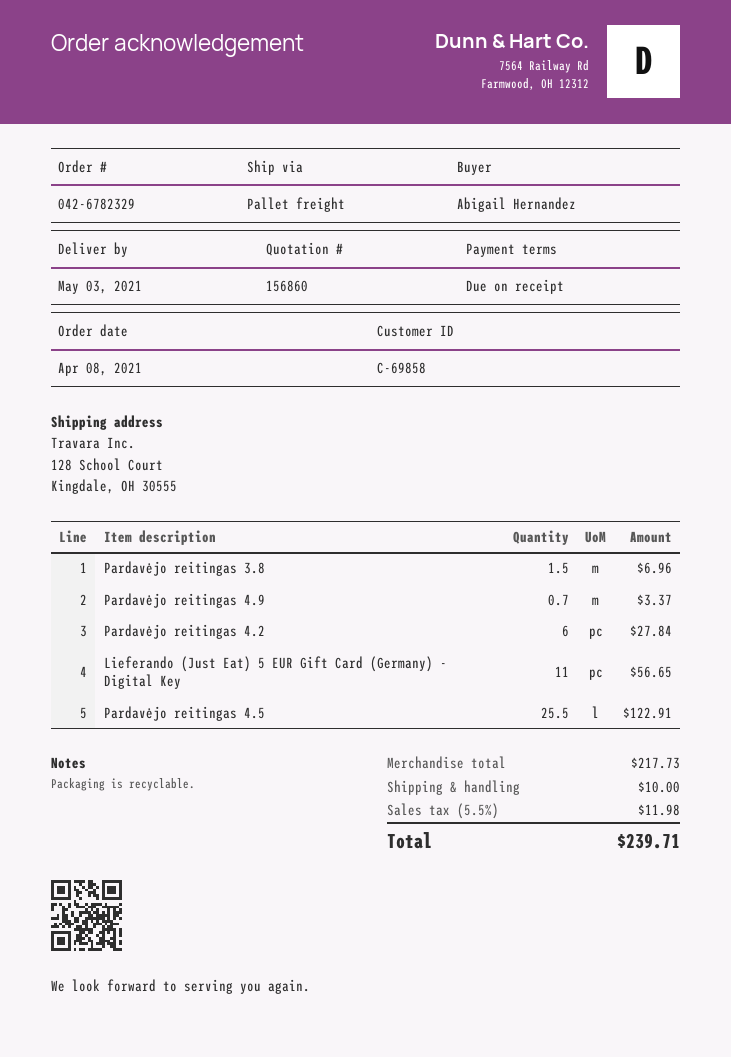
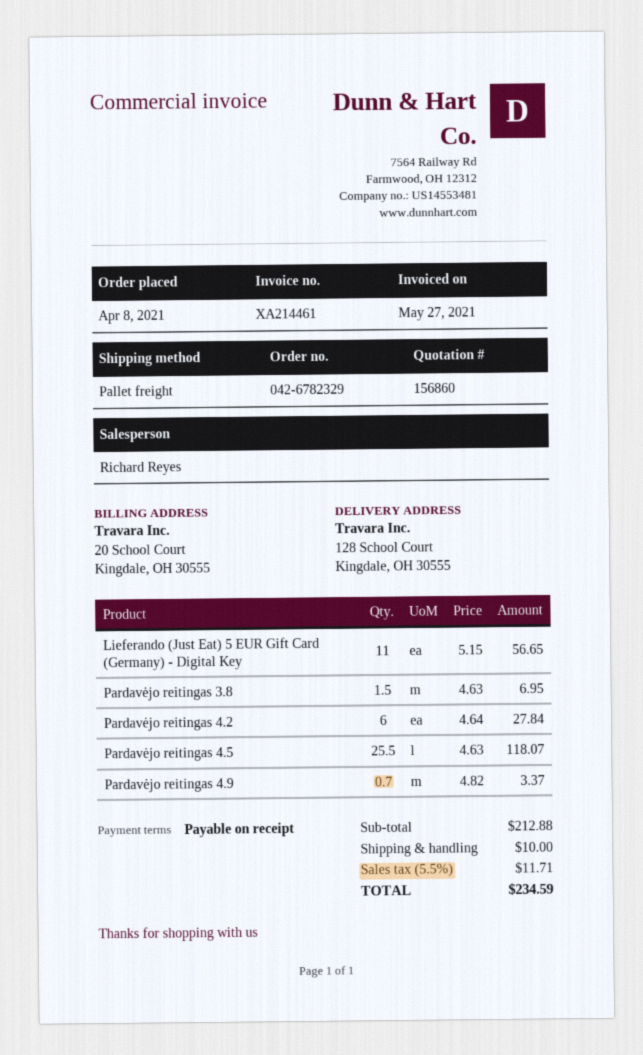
Pardavėjo reitingas 3.8: 1.5 for 6.96 -> 1.5 for 6.95
Pardavėjo reitingas 4.5: 25.5 for 122.91 -> 25.5 for 118.07
subtotal: 217.73 -> 212.88
tax: 5.5% = 11.98 -> 5.5% = 11.71
total: 239.71 -> 234.59

